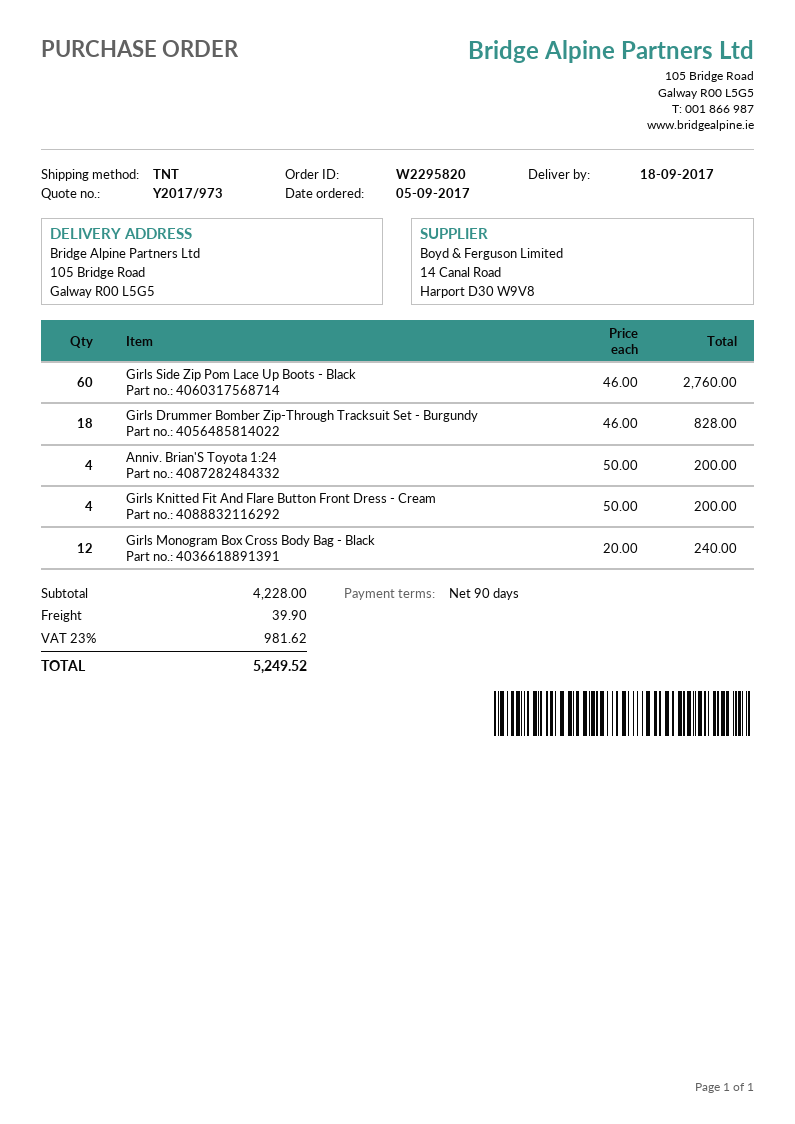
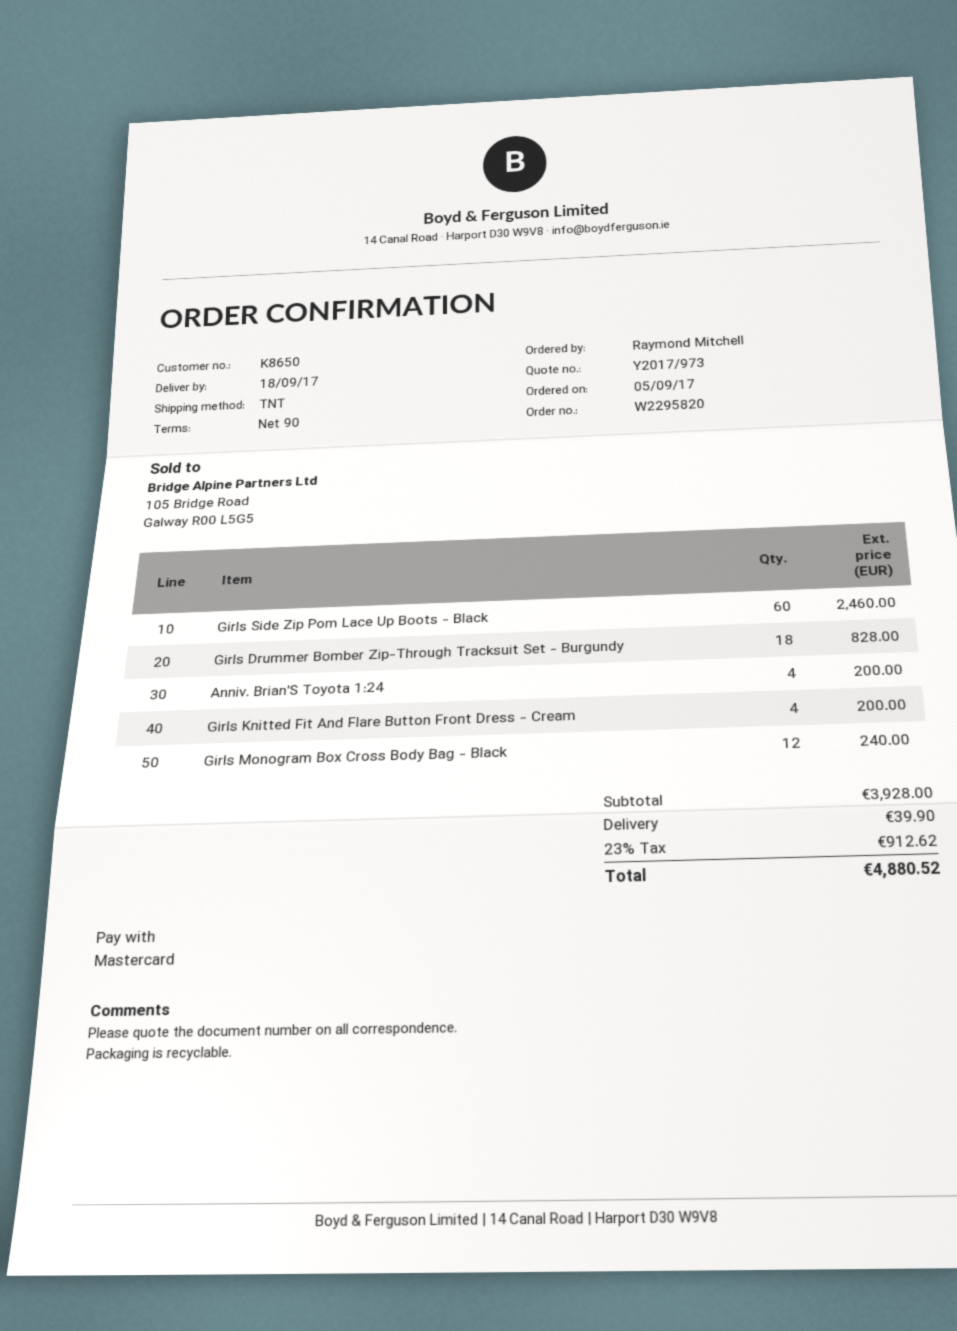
Girls Side Zip Pom Lace Up Boots - Black: 60 for 2760.00 -> 60 for 2460.00
subtotal: 4228.00 -> 3928.00
tax: 23% = 981.62 -> 23% = 912.62
total: 5249.52 -> 4880.52

